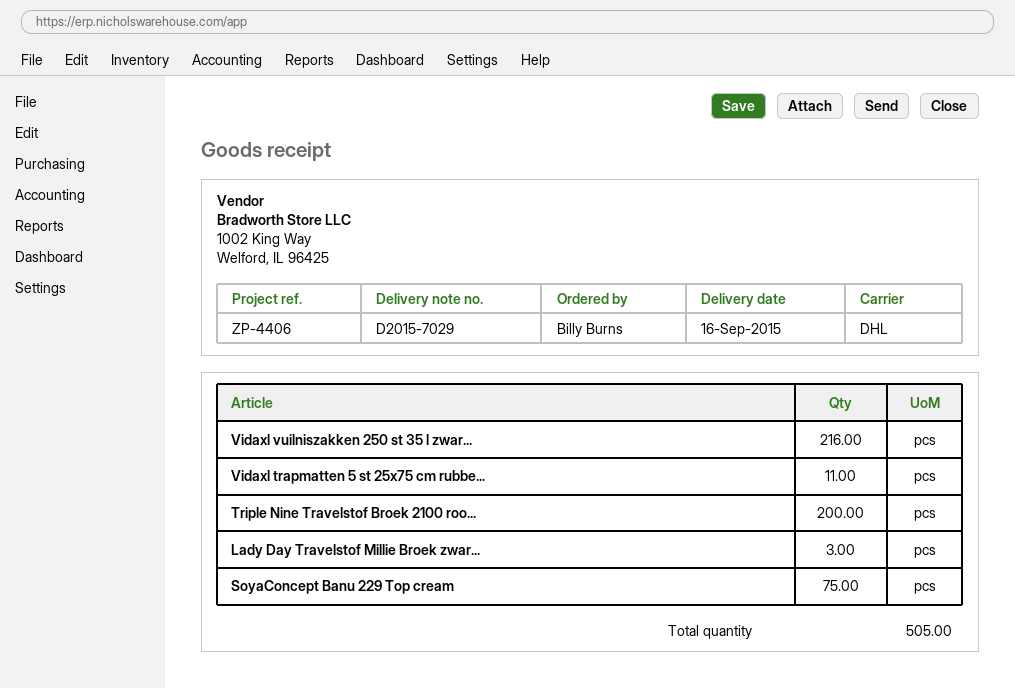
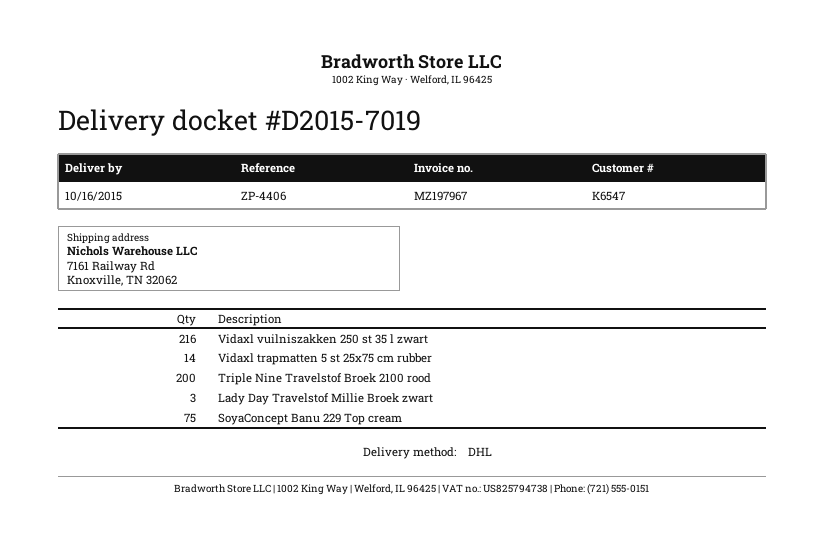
delivery note number: D2015-7029 -> D2015-7019
delivery date: 2015-09-16 -> 2015-10-16
Vidaxl trapmatten 5 st 25x75 cm rubbe...: 11 -> 14

